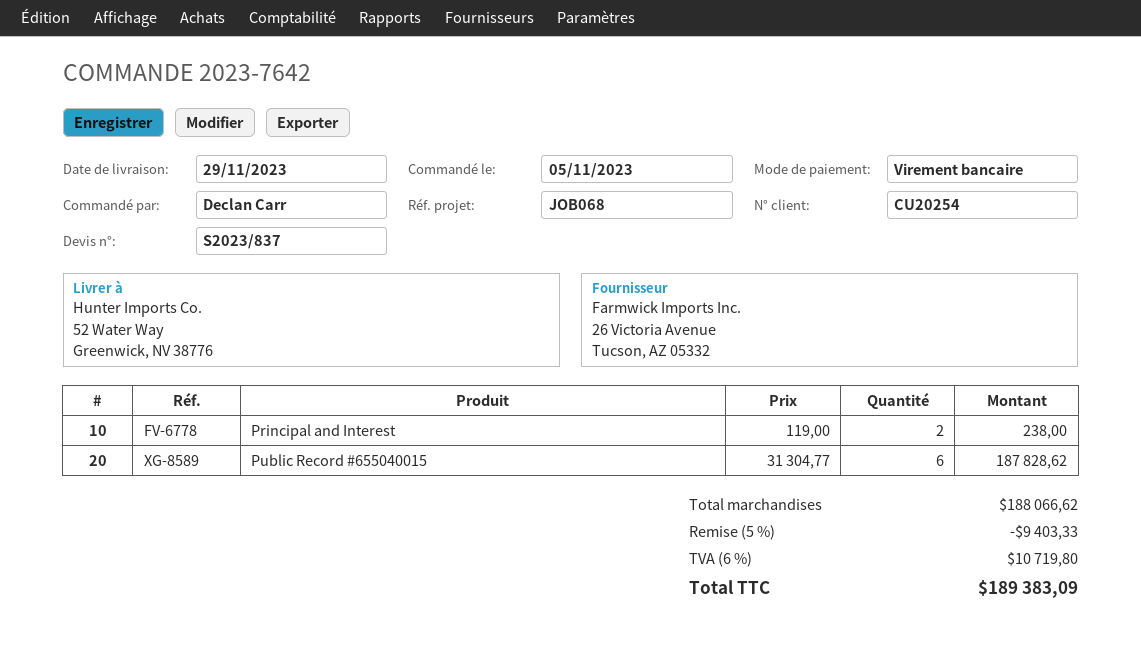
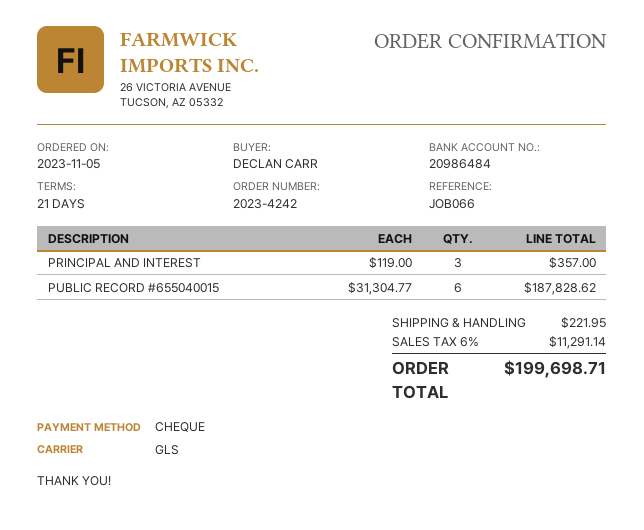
order number: 2023-7642 -> 2023-4242
reference: JOB068 -> JOB066
payment method: bank transfer -> cheque
Principal and Interest: 2 x 119.00 = 238.00 -> 3 x 119.00 = 357.00
discount: 5% = 9403.33 -> none
shipping: none -> 221.95
tax: 6% = 10719.80 -> 6% = 11291.14
total: 189383.09 -> 199698.71

